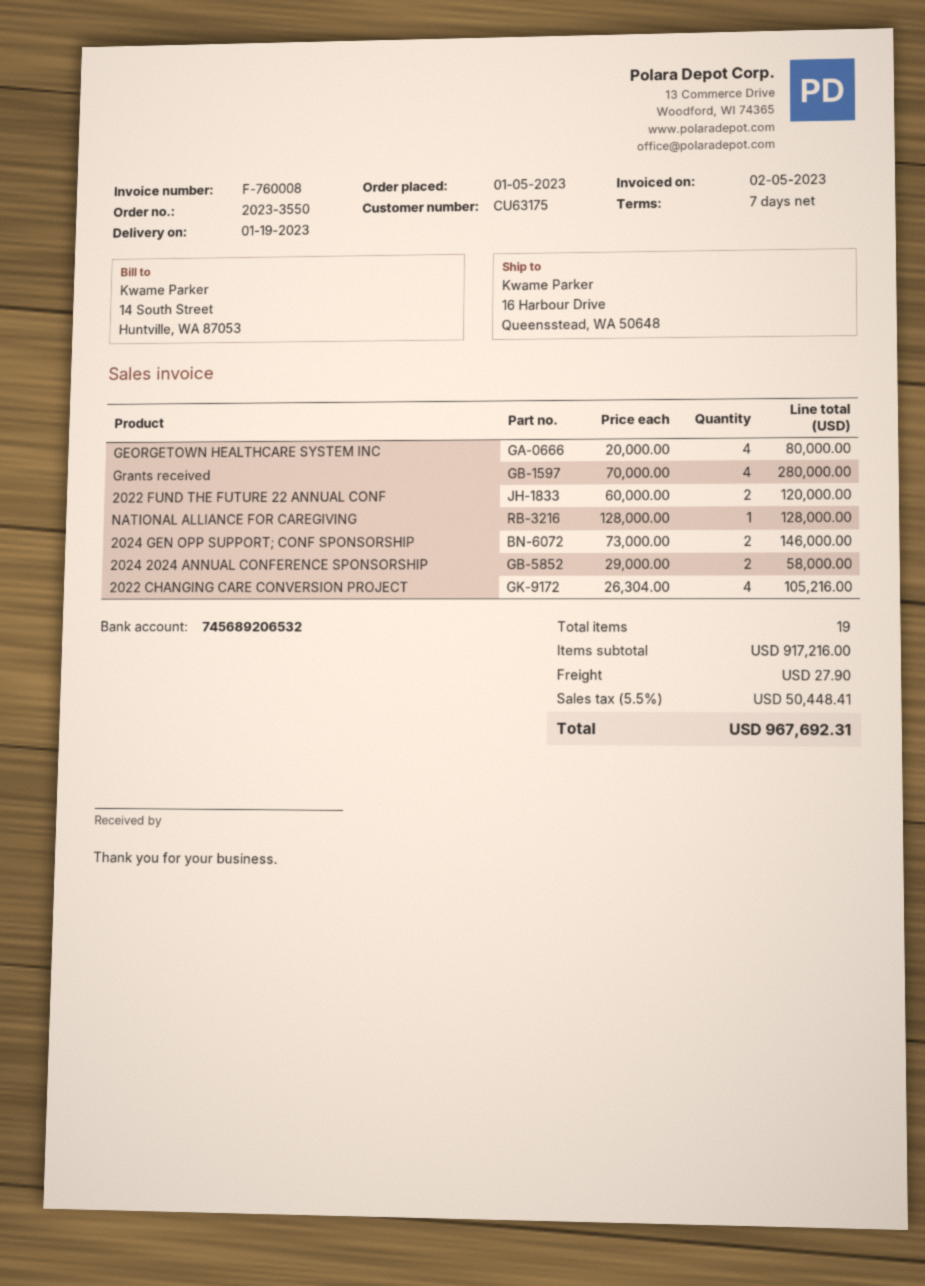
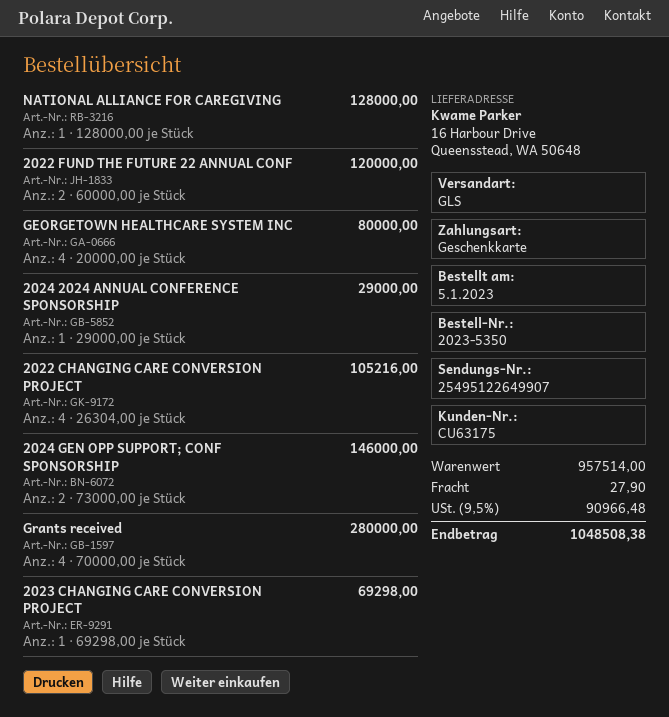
order number: 2023-3550 -> 2023-5350
2024 2024 ANNUAL CONFERENCE SPONSORSHIP: 2 x 29000.00 = 58000.00 -> 1 x 29000.00 = 29000.00
2023 CHANGING CARE CONVERSION PROJECT: none -> 1 x 69298.00 = 69298.00
subtotal: 917216.00 -> 957514.00
tax: 5.5% = 50448.41 -> 9.5% = 90966.48
total: 967692.31 -> 1048508.38

